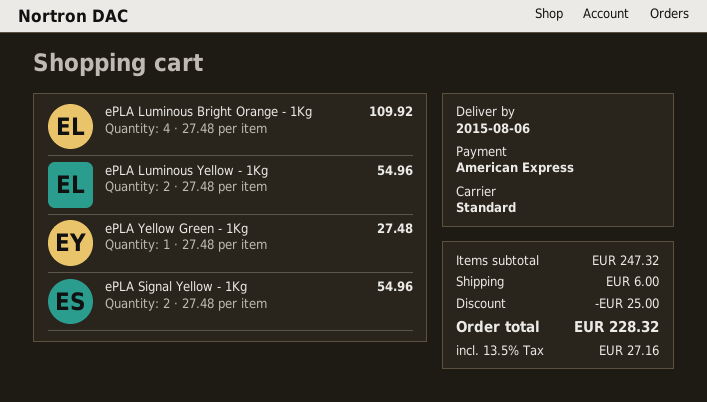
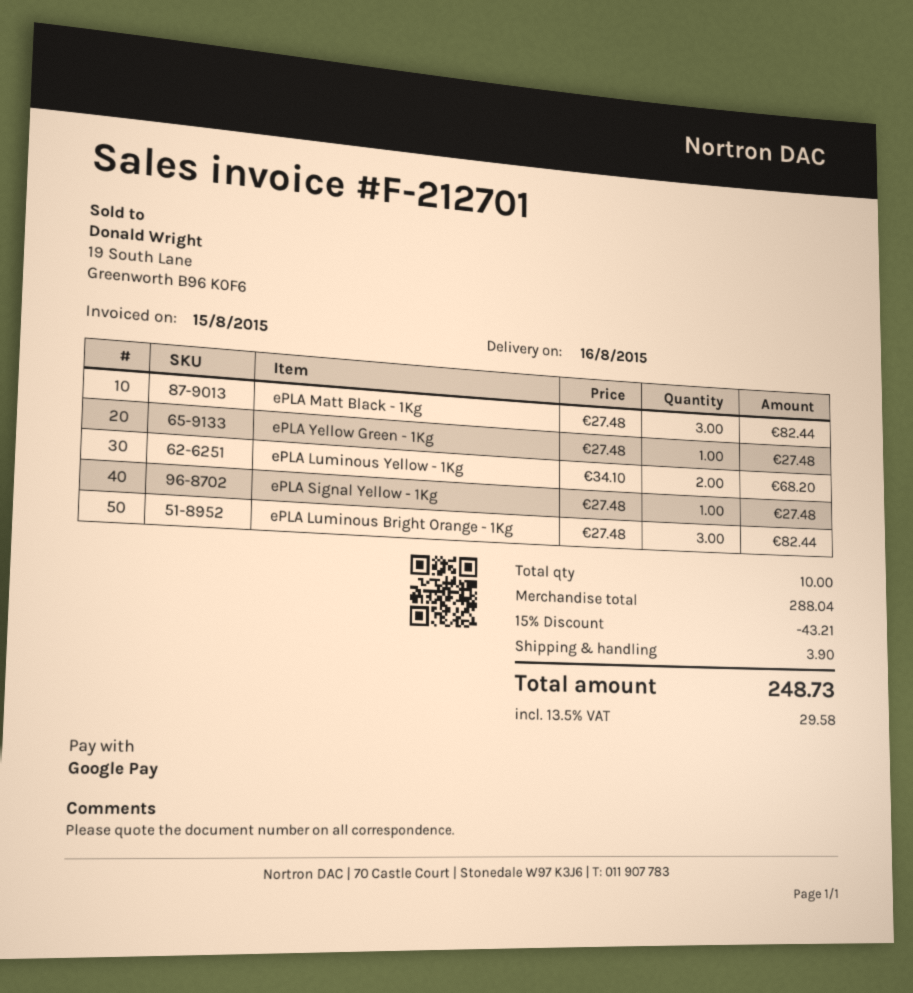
delivery date: 2015-08-06 -> 2015-08-16
payment method: American Express -> Google Pay
ePLA Luminous Bright Orange - 1Kg: 4 x 27.48 = 109.92 -> 3 x 27.48 = 82.44
ePLA Luminous Yellow - 1Kg: 2 x 27.48 = 54.96 -> 2 x 34.10 = 68.20
ePLA Signal Yellow - 1Kg: 2 x 27.48 = 54.96 -> 1 x 27.48 = 27.48
ePLA Matt Black - 1Kg: none -> 3 x 27.48 = 82.44
subtotal: 247.32 -> 288.04
discount: 25.00 -> 43.21
shipping: 6.00 -> 3.90
tax: 13.5% = 27.16 -> 13.5% = 29.58
total: 228.32 -> 248.73

